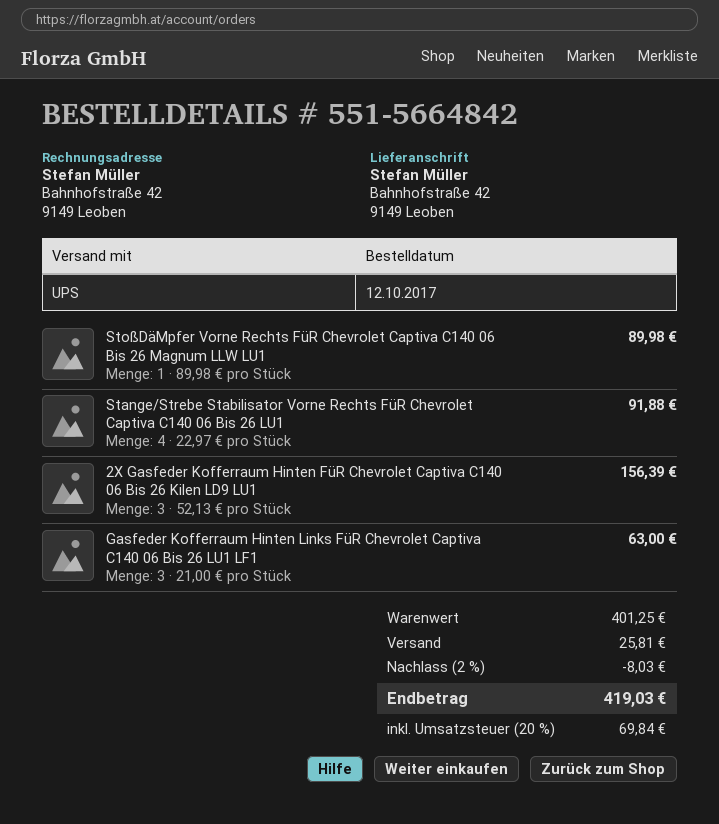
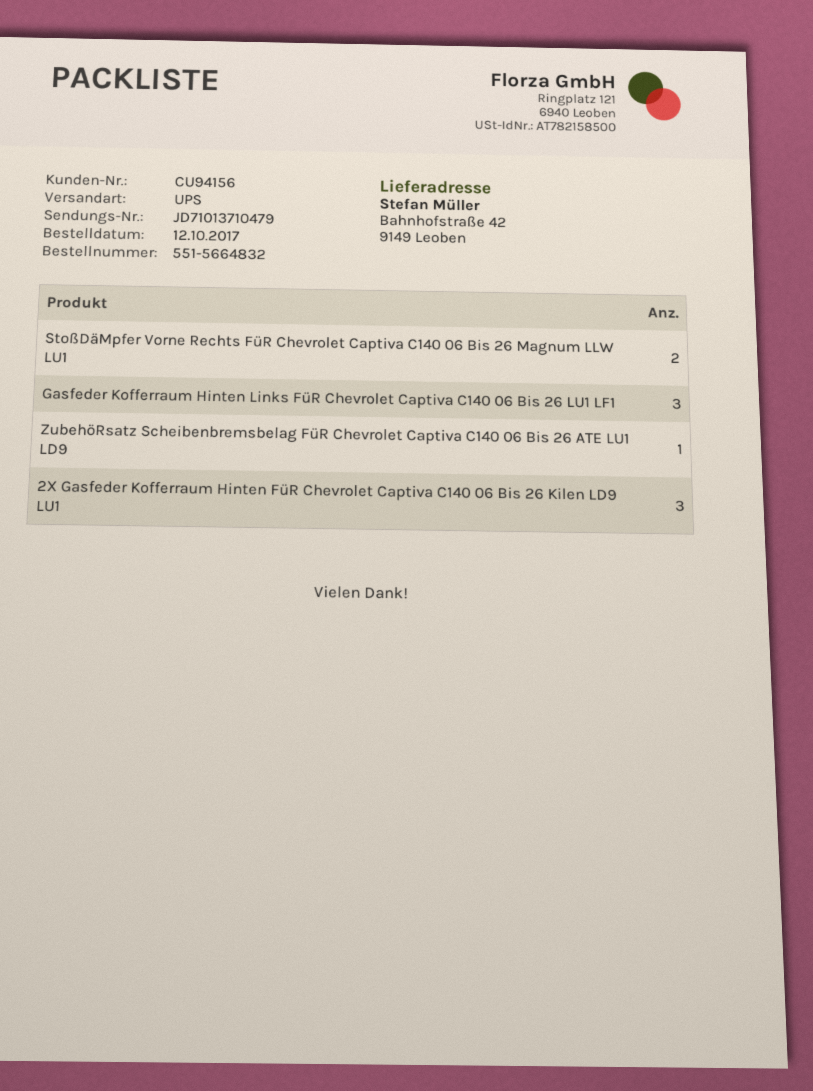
order number: 551-5664842 -> 551-5664832
StoßDäMpfer Vorne Rechts FüR Chevrolet Captiva C140 06 Bis 26 Magnum LLW LU1: 1 -> 2
Stange/Strebe Stabilisator Vorne Rechts FüR Chevrolet Captiva C140 06 Bis 26 LU1: 4 -> none
ZubehöRsatz Scheibenbremsbelag FüR Chevrolet Captiva C140 06 Bis 26 ATE LU1 LD9: none -> 1

